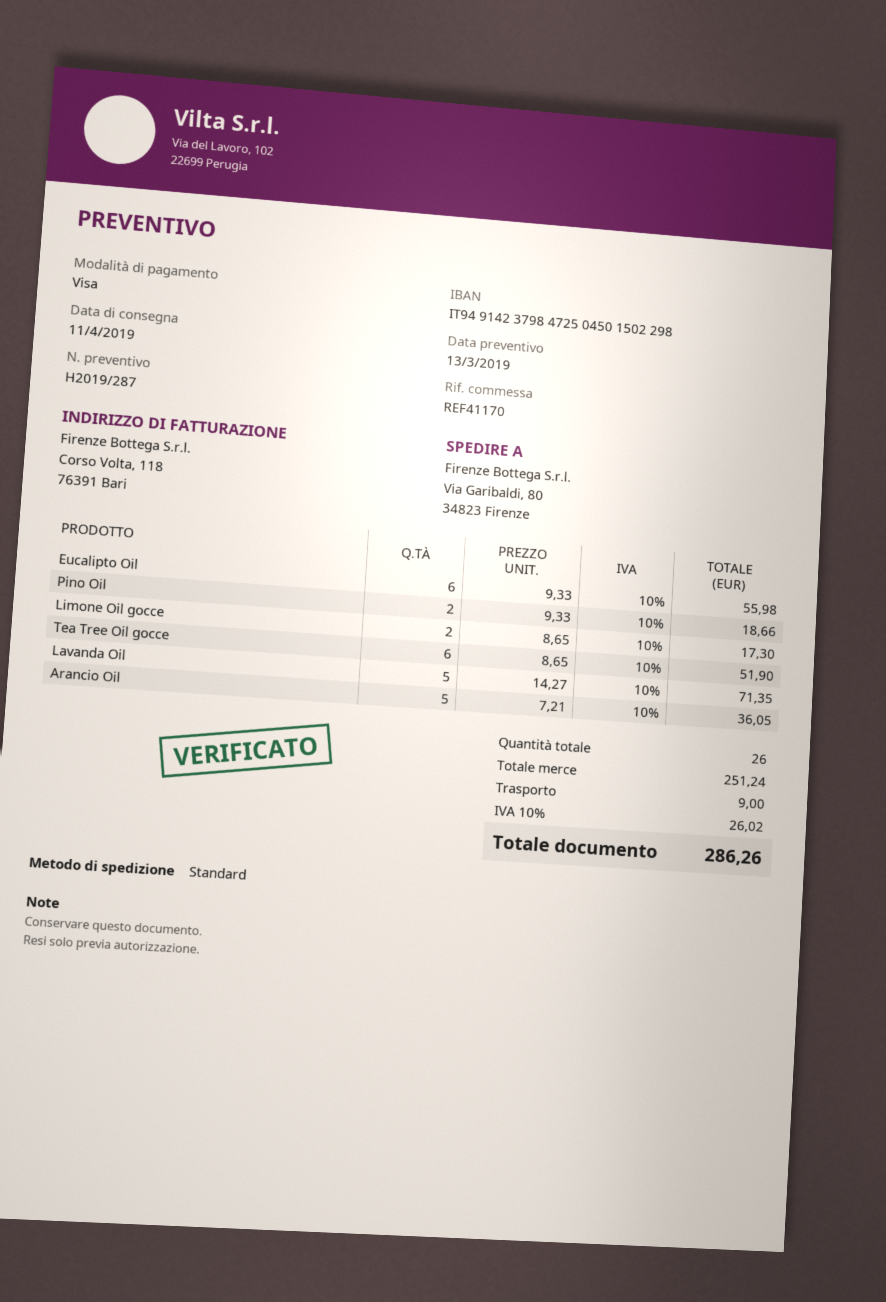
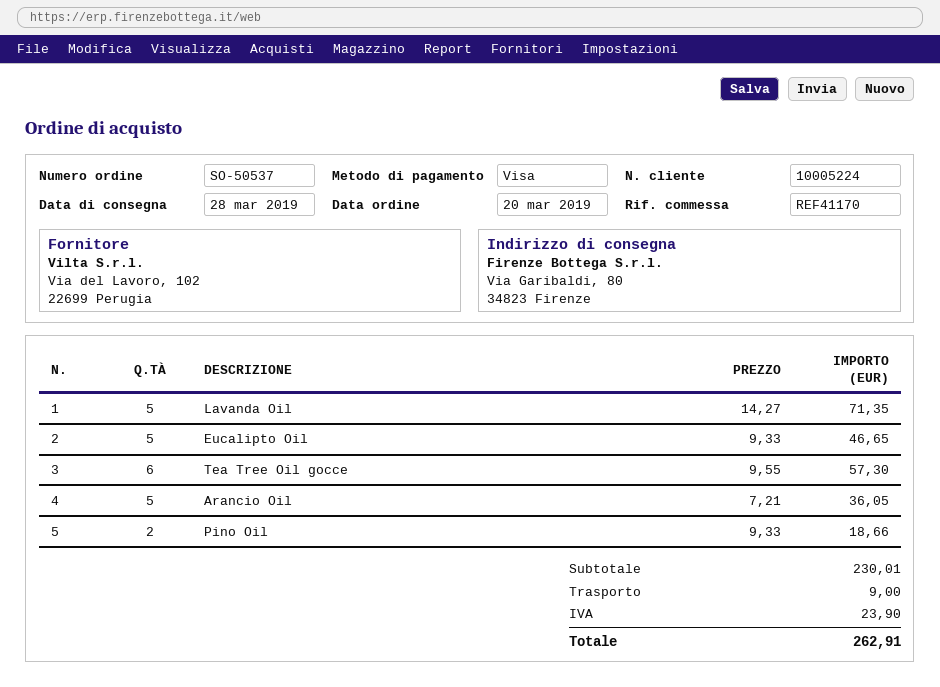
delivery date: 2019-04-11 -> 2019-03-28
Eucalipto Oil: 6 x 9.33 = 55.98 -> 5 x 9.33 = 46.65
Limone Oil gocce: 2 x 8.65 = 17.30 -> none
Tea Tree Oil gocce: 6 x 8.65 = 51.90 -> 6 x 9.55 = 57.30
subtotal: 251.24 -> 230.01
tax: 26.02 -> 23.90
total: 286.26 -> 262.91

